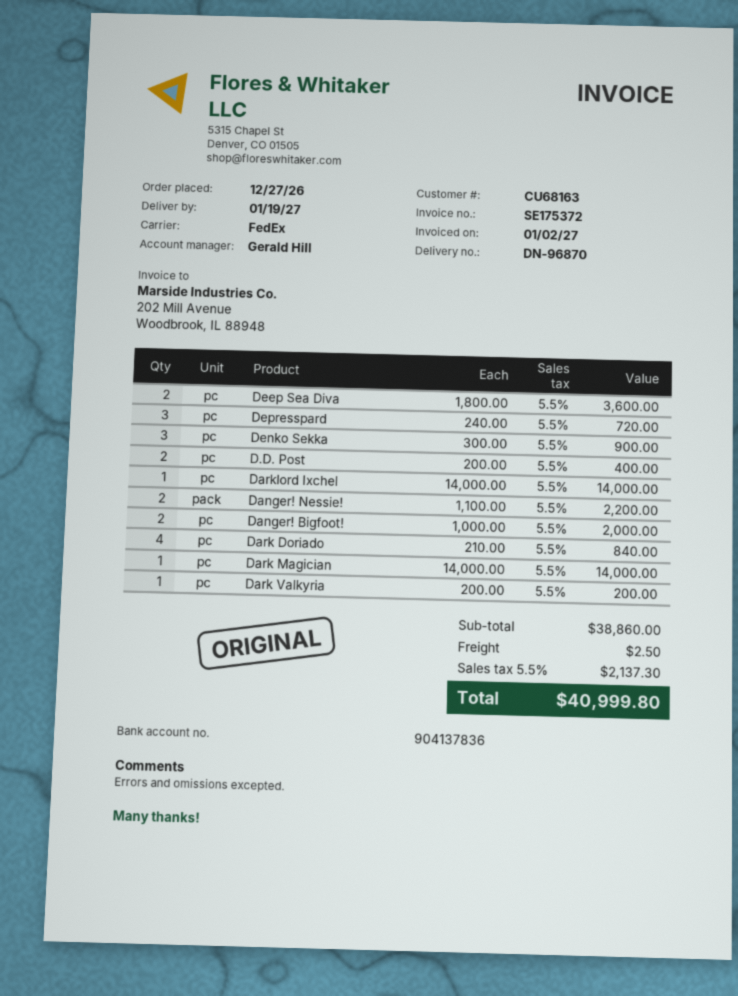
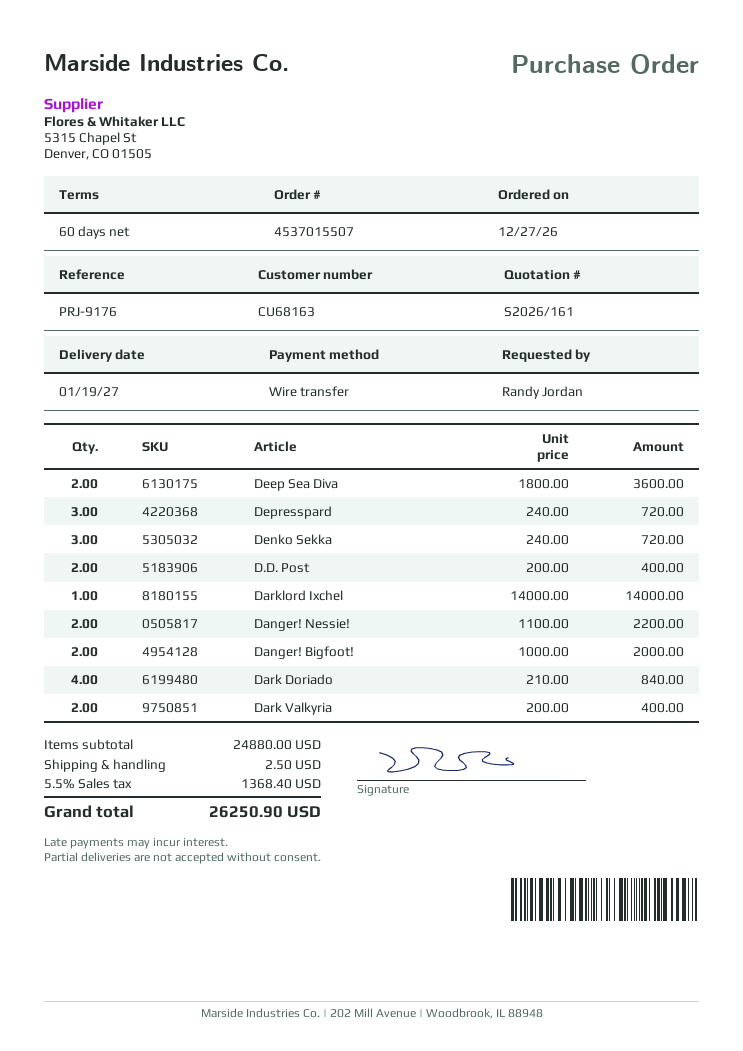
Denko Sekka: 3 x 300.00 = 900.00 -> 3 x 240.00 = 720.00
Dark Magician: 1 x 14000.00 = 14000.00 -> none
Dark Valkyria: 1 x 200.00 = 200.00 -> 2 x 200.00 = 400.00
subtotal: 38860.00 -> 24880.00
tax: 5.5% = 2137.30 -> 5.5% = 1368.40
total: 40999.80 -> 26250.90

